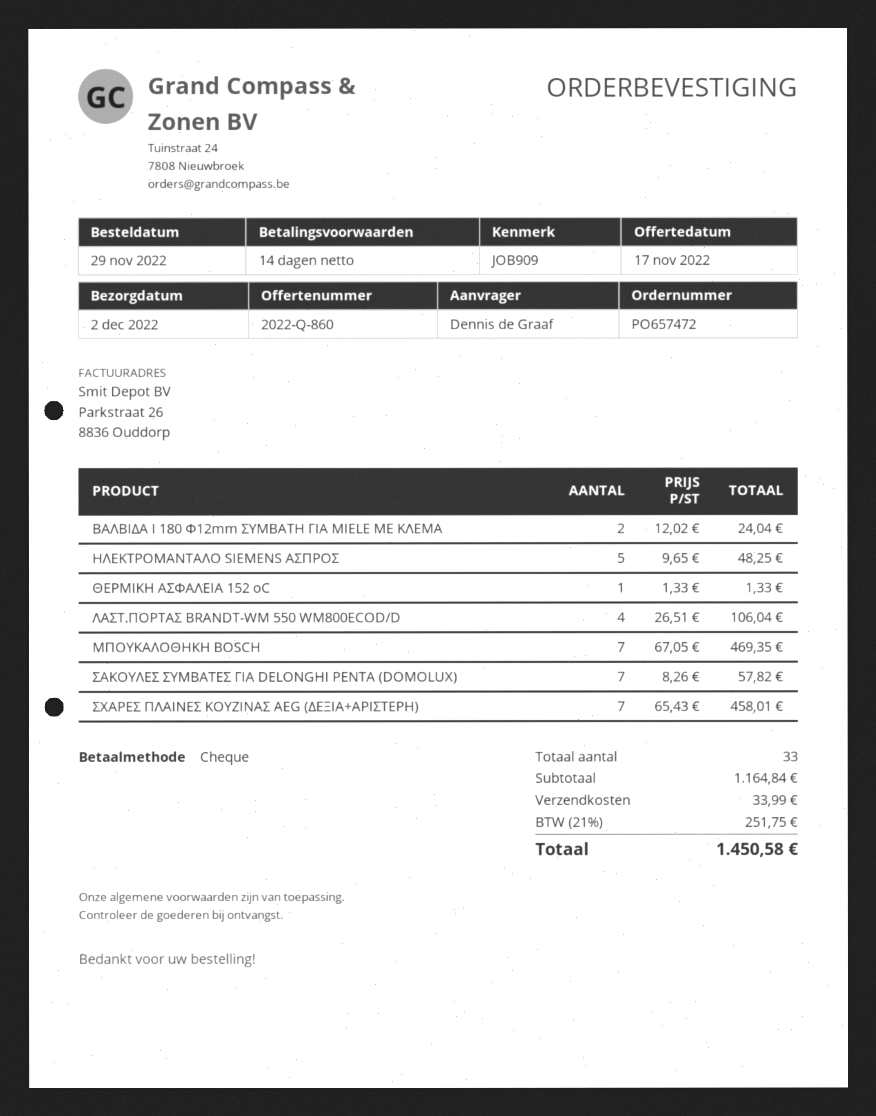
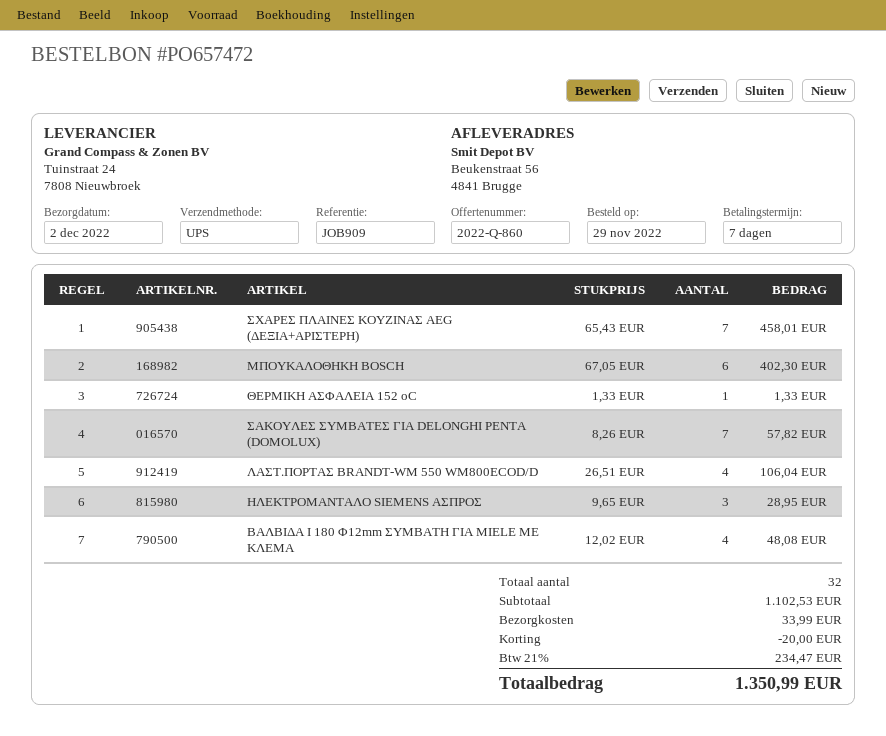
payment terms: 14 days -> 7 days
ΒΑΛΒΙΔΑ I 180 Φ12mm ΣΥΜΒΑΤΗ ΓΙΑ MIELE ΜΕ ΚΛΕΜΑ: 2 x 12.02 = 24.04 -> 4 x 12.02 = 48.08
ΗΛΕΚΤΡΟΜΑΝΤΑΛΟ SIEMENS ΑΣΠΡΟΣ: 5 x 9.65 = 48.25 -> 3 x 9.65 = 28.95
ΜΠΟΥΚΑΛΟΘΗΚΗ BOSCH: 7 x 67.05 = 469.35 -> 6 x 67.05 = 402.30
total quantity: 33 -> 32
subtotal: 1164.84 -> 1102.53
discount: none -> 20.00
tax: 21% = 251.75 -> 21% = 234.47
total: 1450.58 -> 1350.99

